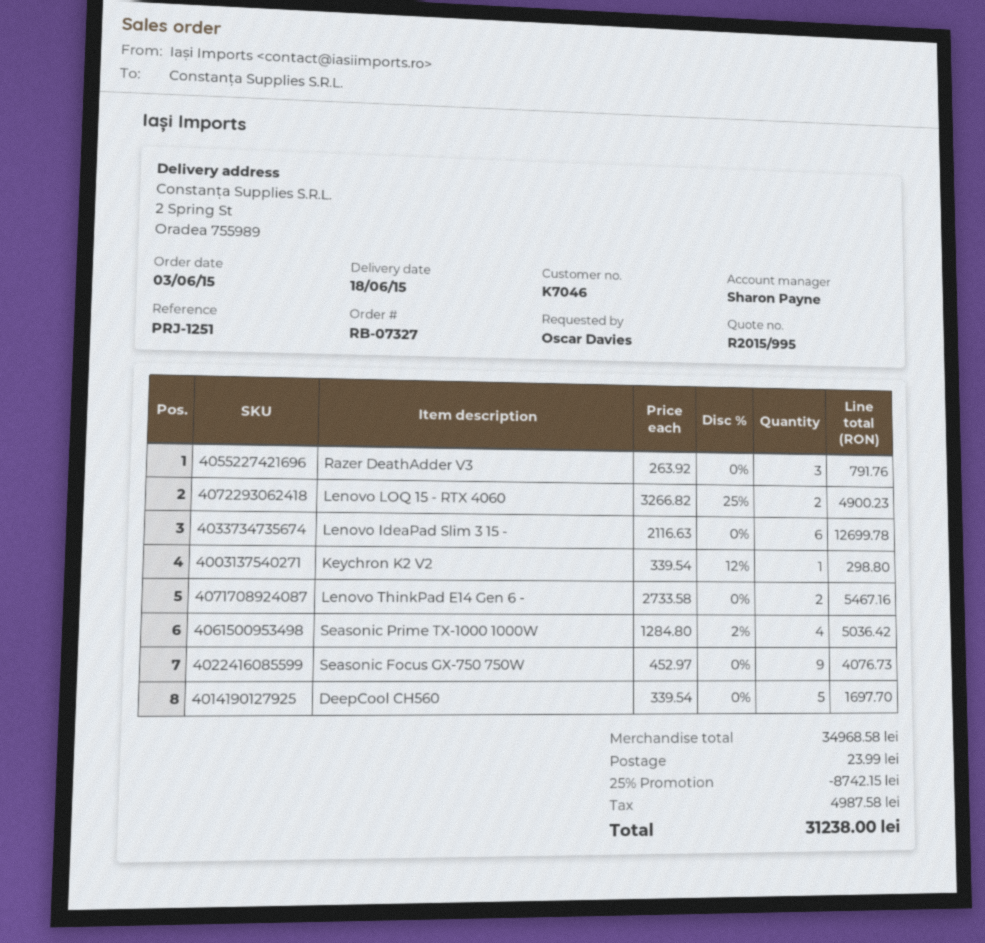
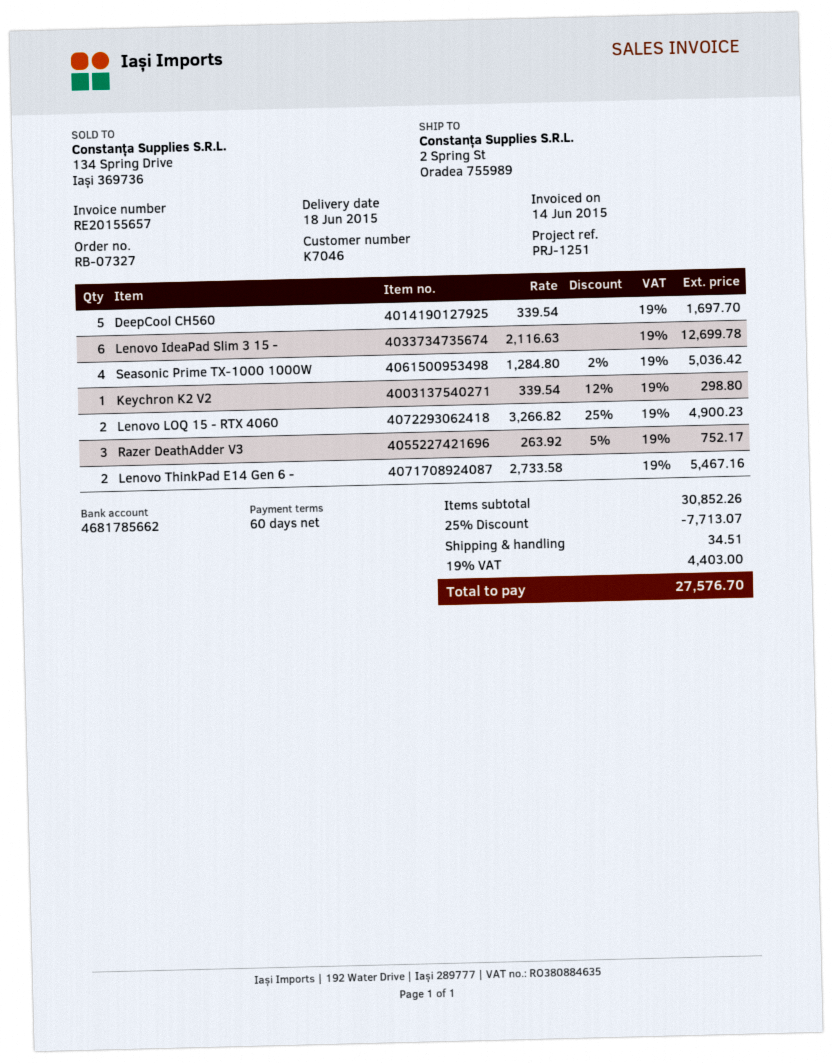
Razer DeathAdder V3: 3 x 263.92 = 791.76 -> 3 x 263.92 - 5% = 752.17
Seasonic Focus GX-750 750W: 9 x 452.97 = 4076.73 -> none
subtotal: 34968.58 -> 30852.26
discount: 25% = 8742.15 -> 25% = 7713.07
shipping: 23.99 -> 34.51
tax: 4987.58 -> 4403.00
total: 31238.00 -> 27576.70

